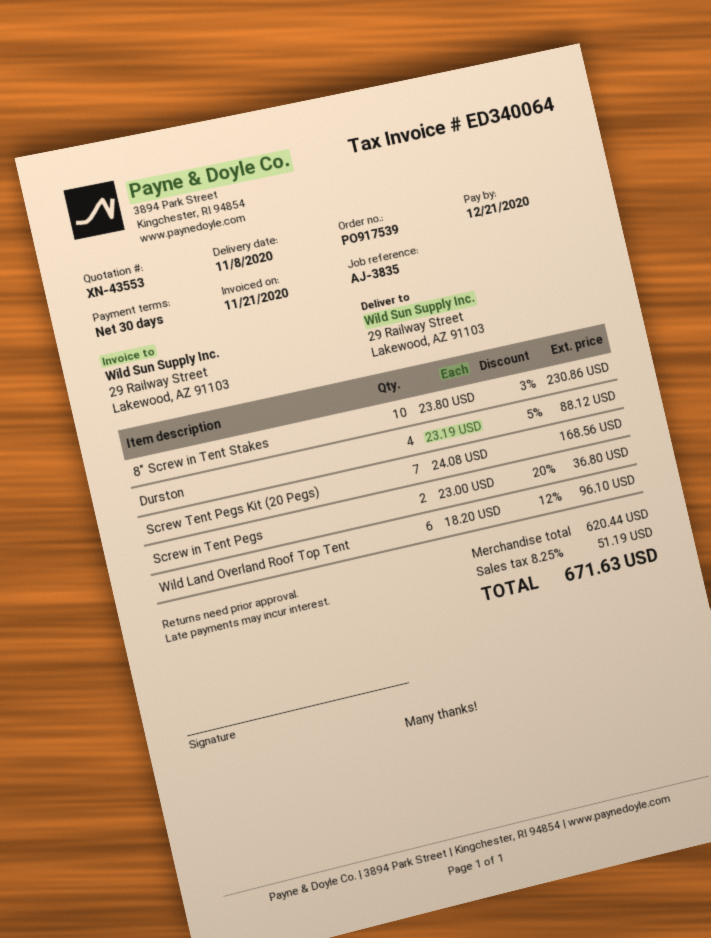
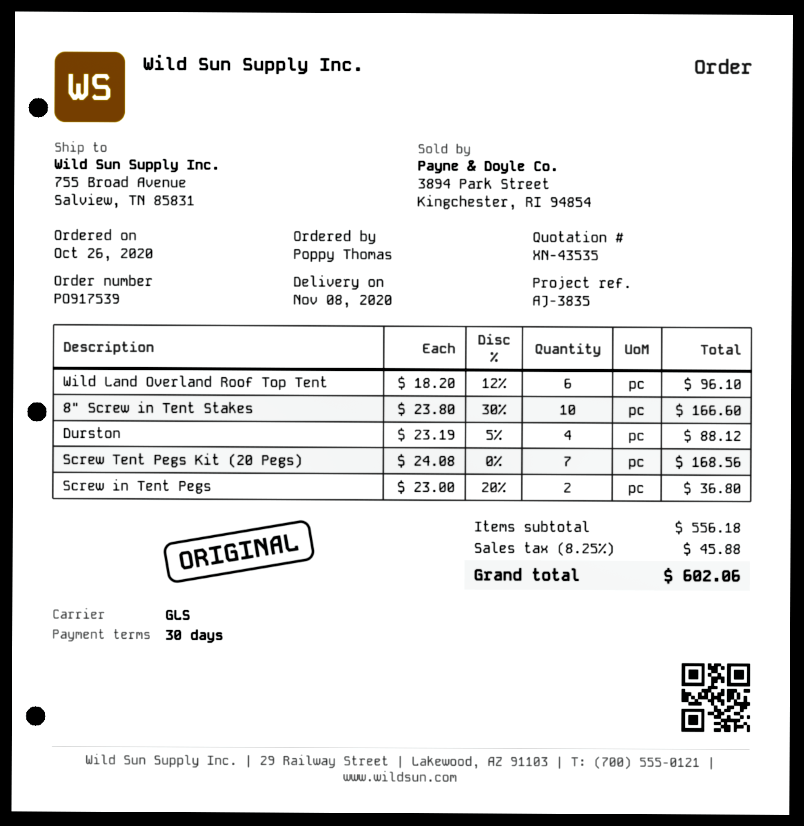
quote number: XN-43553 -> XN-43535
ship to: 29 Railway Street, Lakewood, AZ 91103 -> 755 Broad Avenue, Salview, TN 85831
8" Screw in Tent Stakes: 10 x 23.80 - 3% = 230.86 -> 10 x 23.80 - 30% = 166.60
subtotal: 620.44 -> 556.18
tax: 8.25% = 51.19 -> 8.25% = 45.88
total: 671.63 -> 602.06

